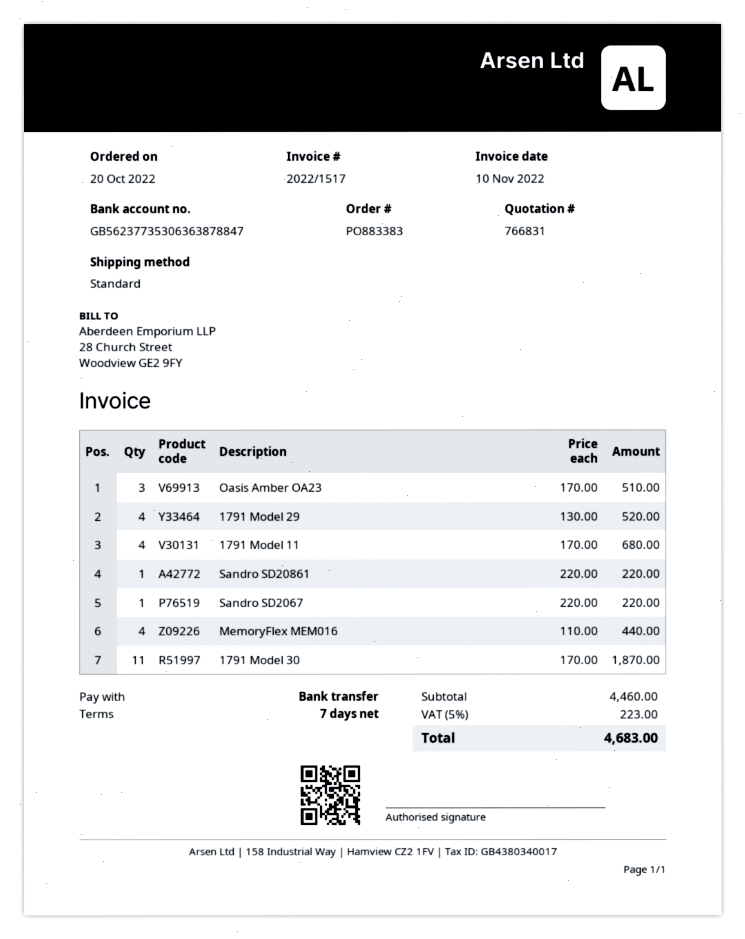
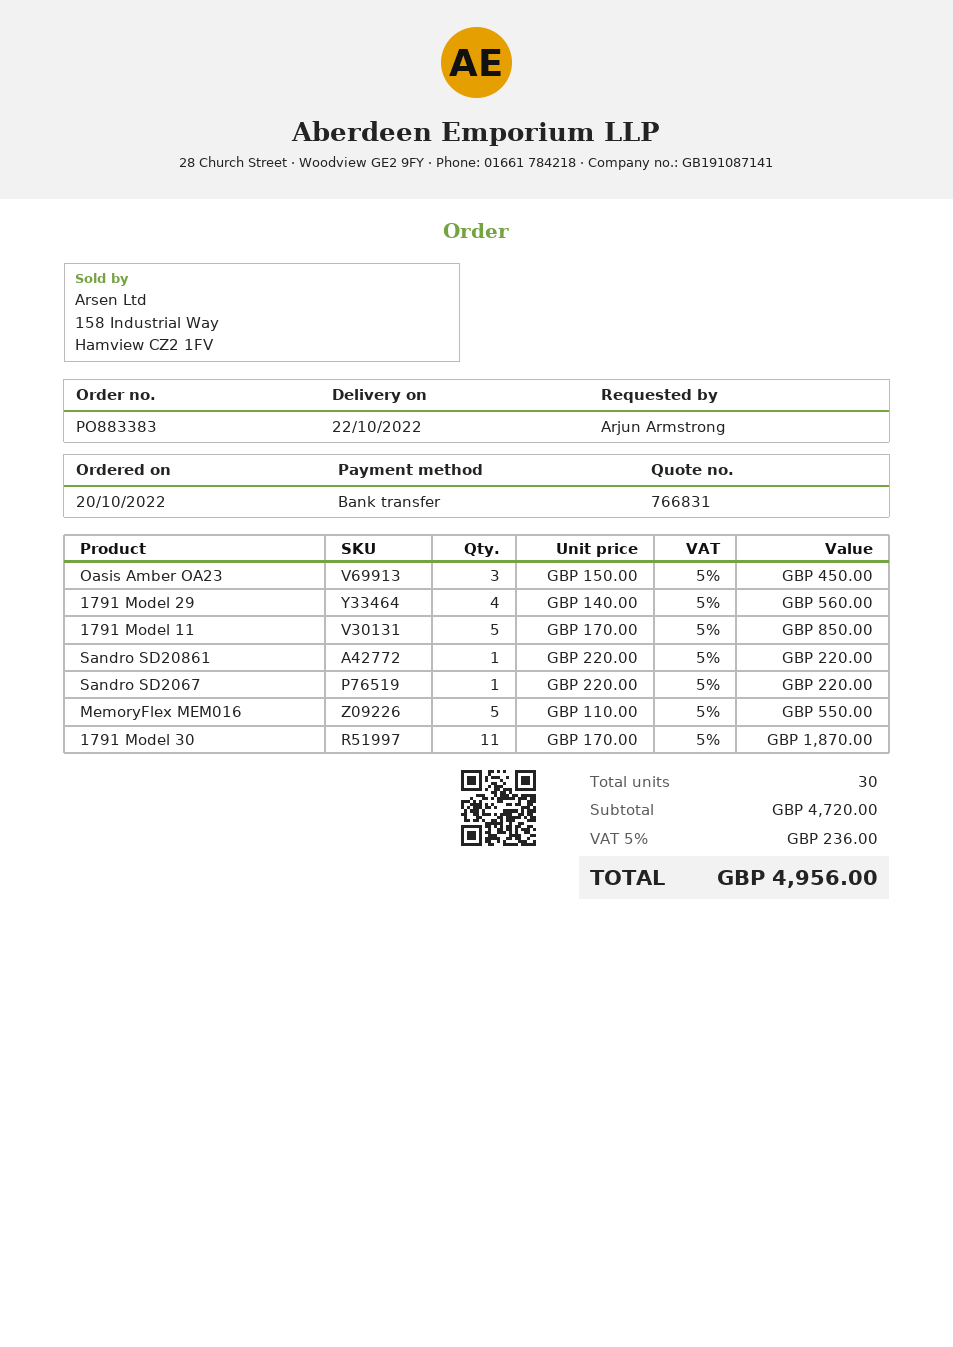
Oasis Amber OA23: 3 x 170.00 = 510.00 -> 3 x 150.00 = 450.00
1791 Model 29: 4 x 130.00 = 520.00 -> 4 x 140.00 = 560.00
1791 Model 11: 4 x 170.00 = 680.00 -> 5 x 170.00 = 850.00
MemoryFlex MEM016: 4 x 110.00 = 440.00 -> 5 x 110.00 = 550.00
subtotal: 4460.00 -> 4720.00
tax: 5% = 223.00 -> 5% = 236.00
total: 4683.00 -> 4956.00

